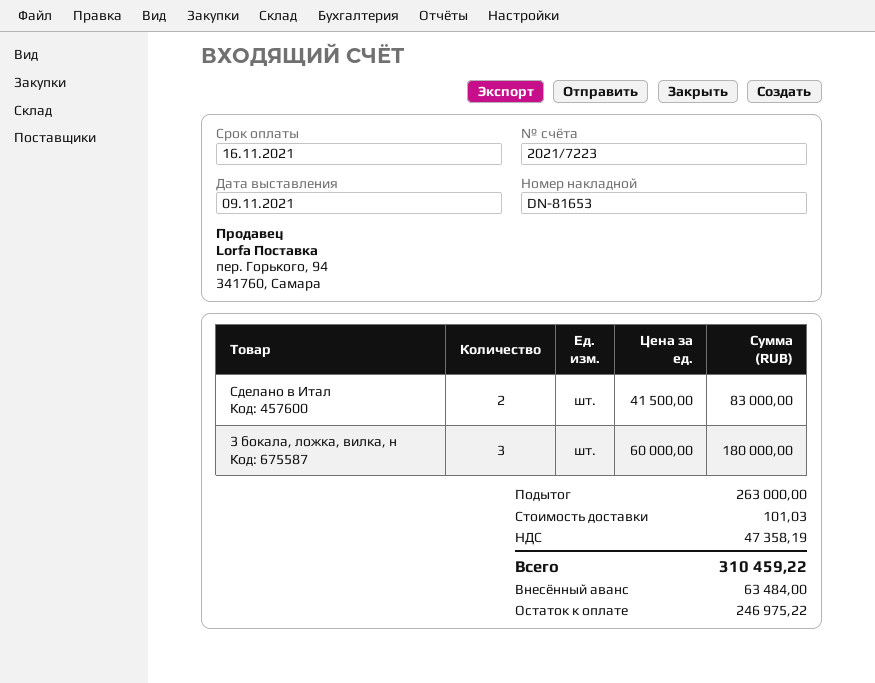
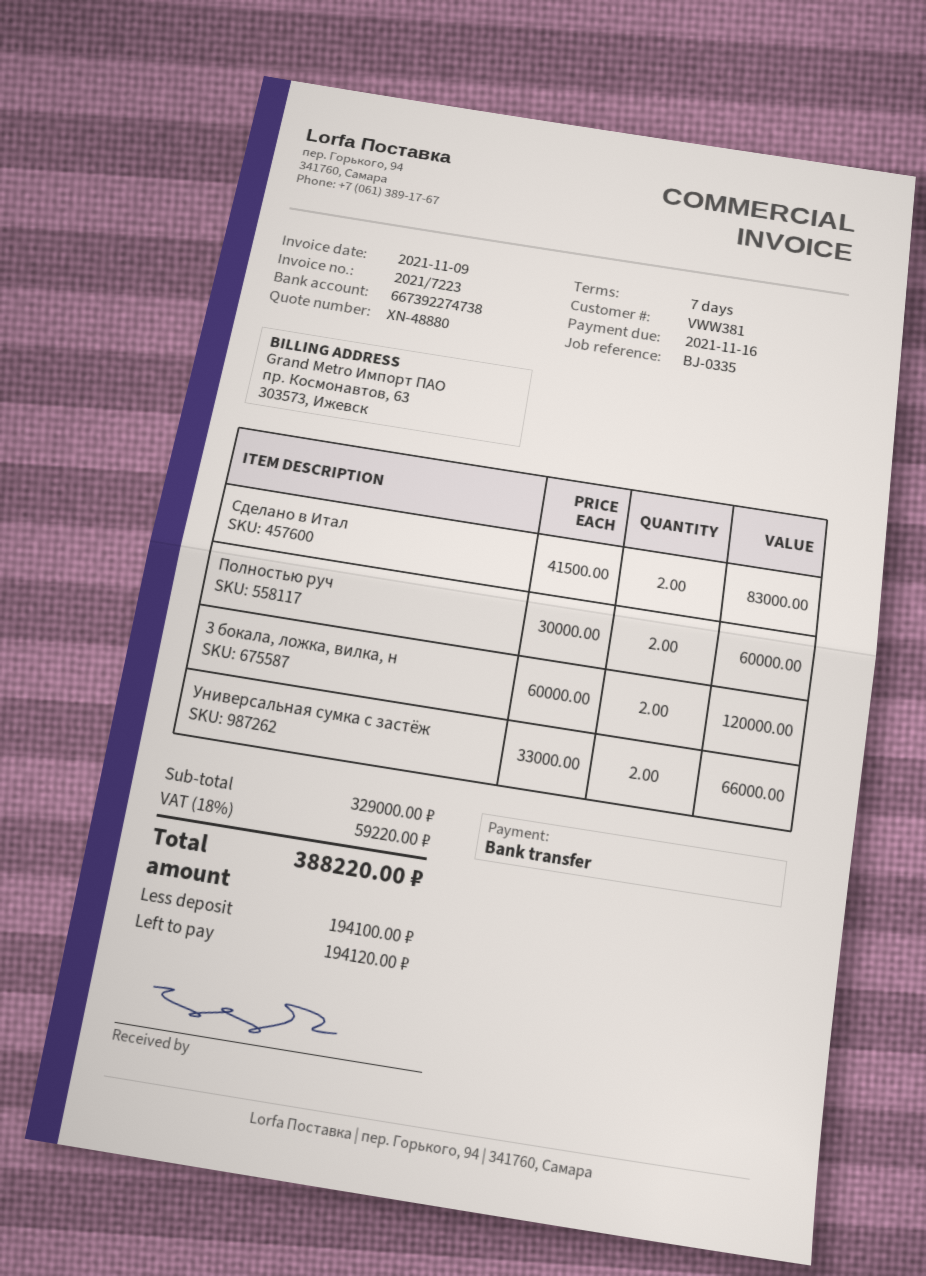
3 бокала, ложка, вилка, н: 3 x 60000.00 = 180000.00 -> 2 x 60000.00 = 120000.00
Полностью руч: none -> 2 x 30000.00 = 60000.00
Универсальная сумка с застёж: none -> 2 x 33000.00 = 66000.00
subtotal: 263000.00 -> 329000.00
shipping: 101.03 -> none
tax: 47358.19 -> 59220.00
total: 310459.22 -> 388220.00
deposit: 63484.00 -> 194100.00
balance: 246975.22 -> 194120.00

